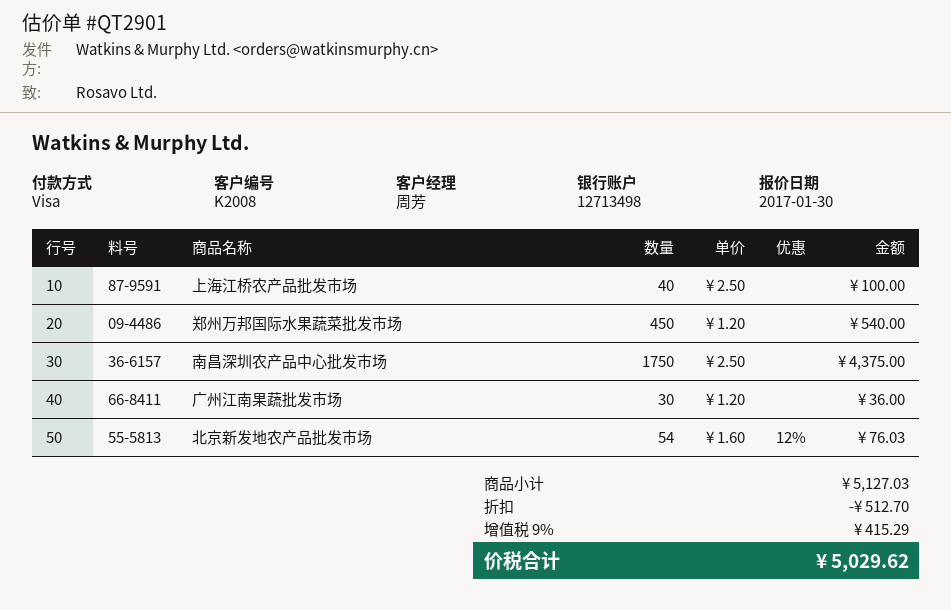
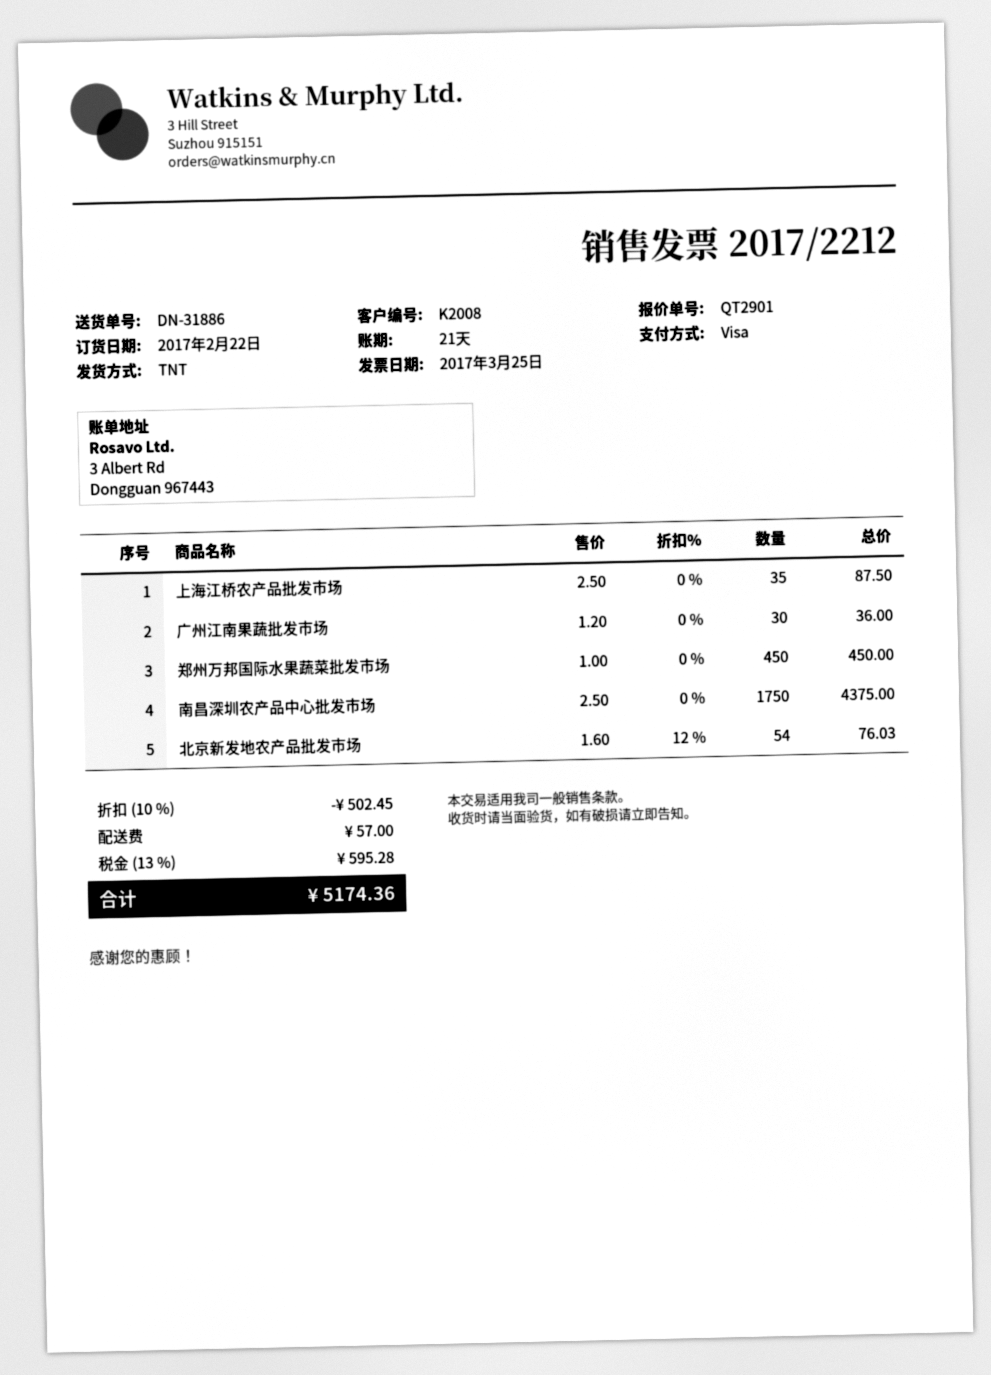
上海江桥农产品批发市场: 40 x 2.50 = 100.00 -> 35 x 2.50 = 87.50
郑州万邦国际水果蔬菜批发市场: 450 x 1.20 = 540.00 -> 450 x 1.00 = 450.00
discount: 512.70 -> 502.45
shipping: none -> 57.00
tax: 9% = 415.29 -> 13% = 595.28
total: 5029.62 -> 5174.36

